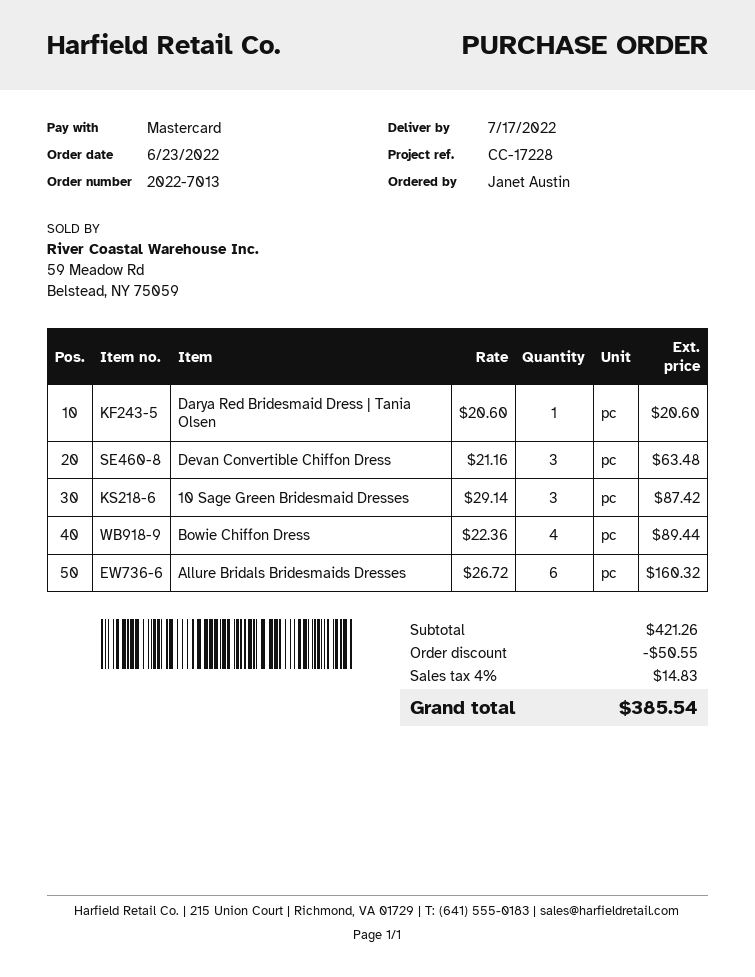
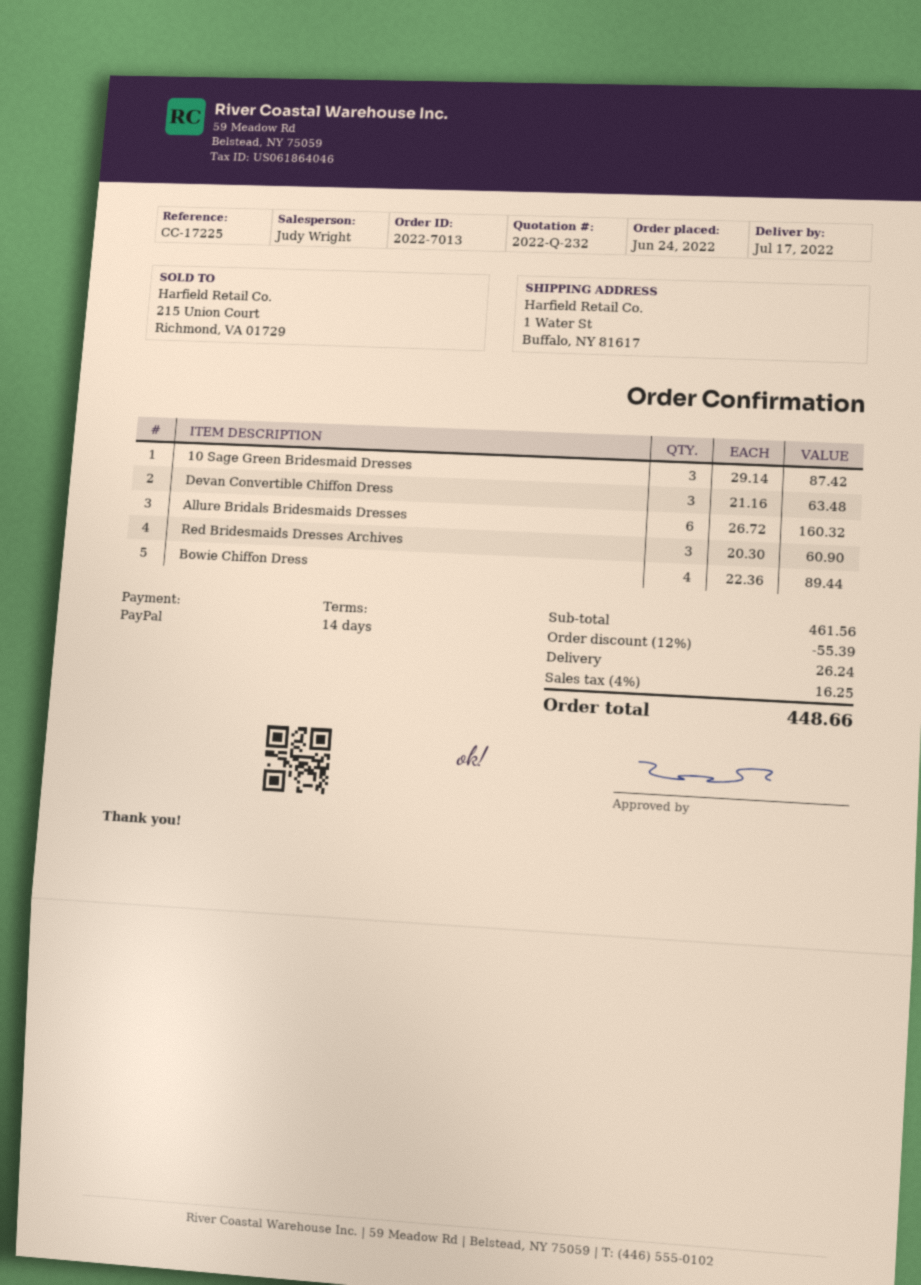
order date: 2022-06-23 -> 2022-06-24
reference: CC-17228 -> CC-17225
payment method: Mastercard -> PayPal
Darya Red Bridesmaid Dress | Tania Olsen: 1 x 20.60 = 20.60 -> none
Red Bridesmaids Dresses Archives: none -> 3 x 20.30 = 60.90
subtotal: 421.26 -> 461.56
discount: 50.55 -> 55.39
shipping: none -> 26.24
tax: 4% = 14.83 -> 4% = 16.25
total: 385.54 -> 448.66

